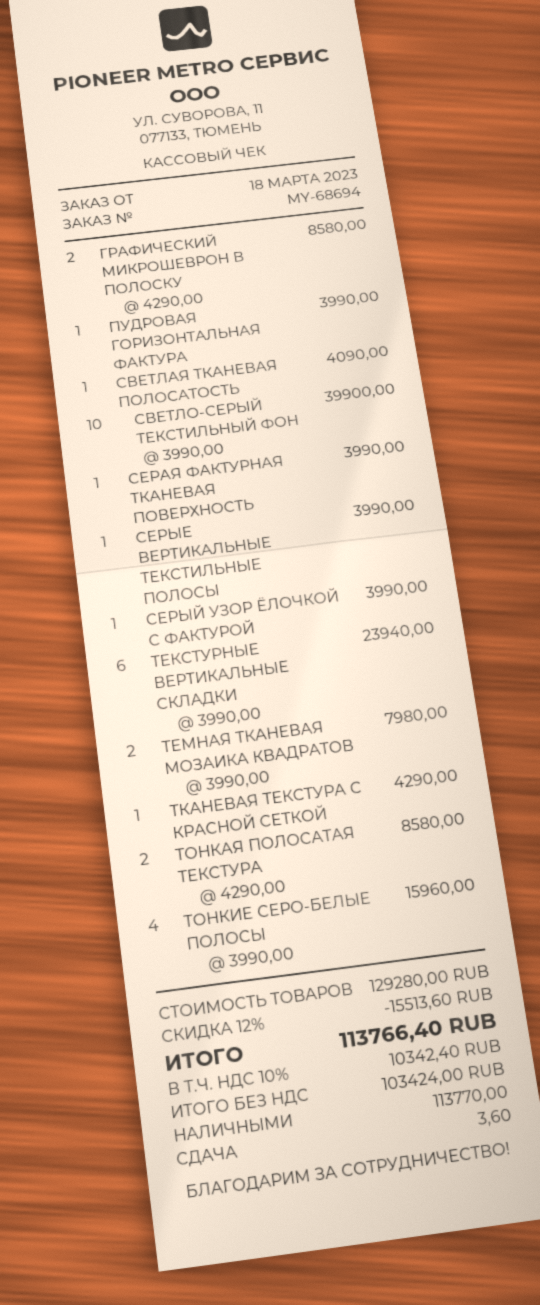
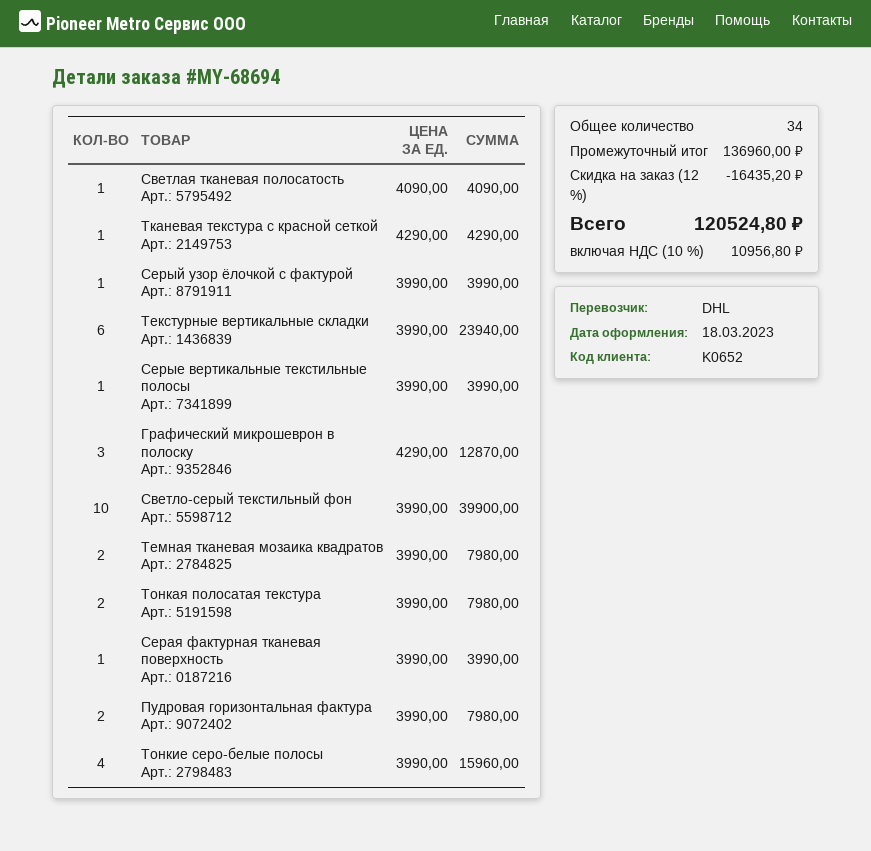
ГРАФИЧЕСКИЙ МИКРОШЕВРОН В ПОЛОСКУ: 2 x 4290.00 = 8580.00 -> 3 x 4290.00 = 12870.00
ПУДРОВАЯ ГОРИЗОНТАЛЬНАЯ ФАКТУРА: 1 x 3990.00 = 3990.00 -> 2 x 3990.00 = 7980.00
ТОНКАЯ ПОЛОСАТАЯ ТЕКСТУРА: 2 x 4290.00 = 8580.00 -> 2 x 3990.00 = 7980.00
subtotal: 129280.00 -> 136960.00
discount: 12% = 15513.60 -> 12% = 16435.20
tax: 10% = 10342.40 -> 10% = 10956.80
total: 113766.40 -> 120524.80

